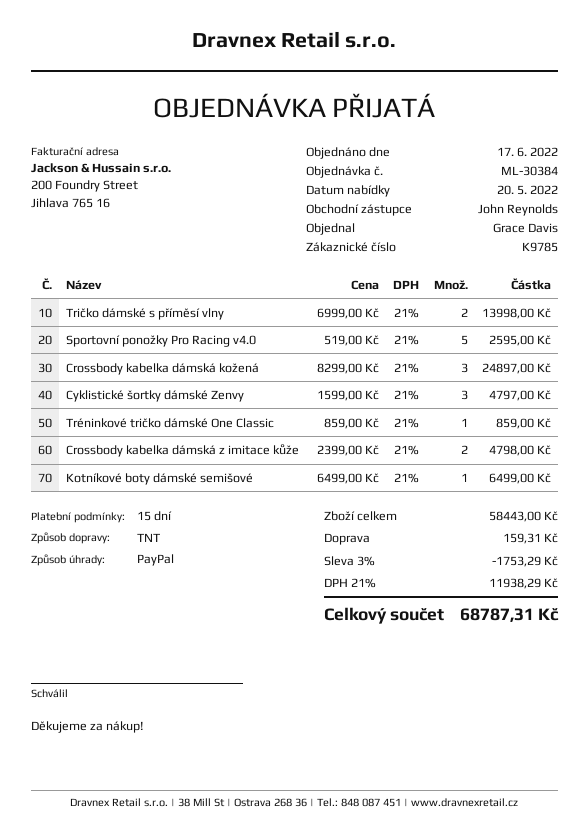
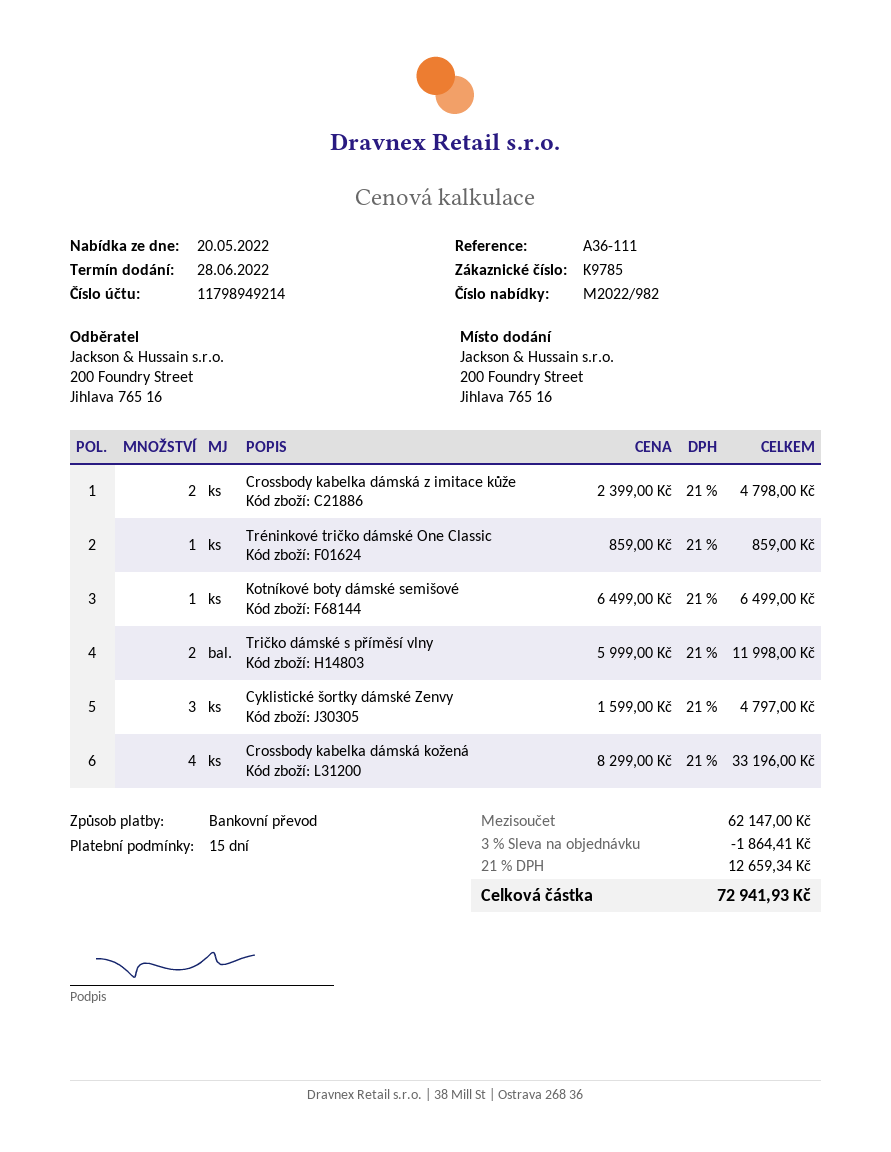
payment method: PayPal -> bank transfer
Tričko dámské s příměsí vlny: 2 x 6999.00 = 13998.00 -> 2 x 5999.00 = 11998.00
Sportovní ponožky Pro Racing v4.0: 5 x 519.00 = 2595.00 -> none
Crossbody kabelka dámská kožená: 3 x 8299.00 = 24897.00 -> 4 x 8299.00 = 33196.00
subtotal: 58443.00 -> 62147.00
discount: 3% = 1753.29 -> 3% = 1864.41
shipping: 159.31 -> none
tax: 21% = 11938.29 -> 21% = 12659.34
total: 68787.31 -> 72941.93

